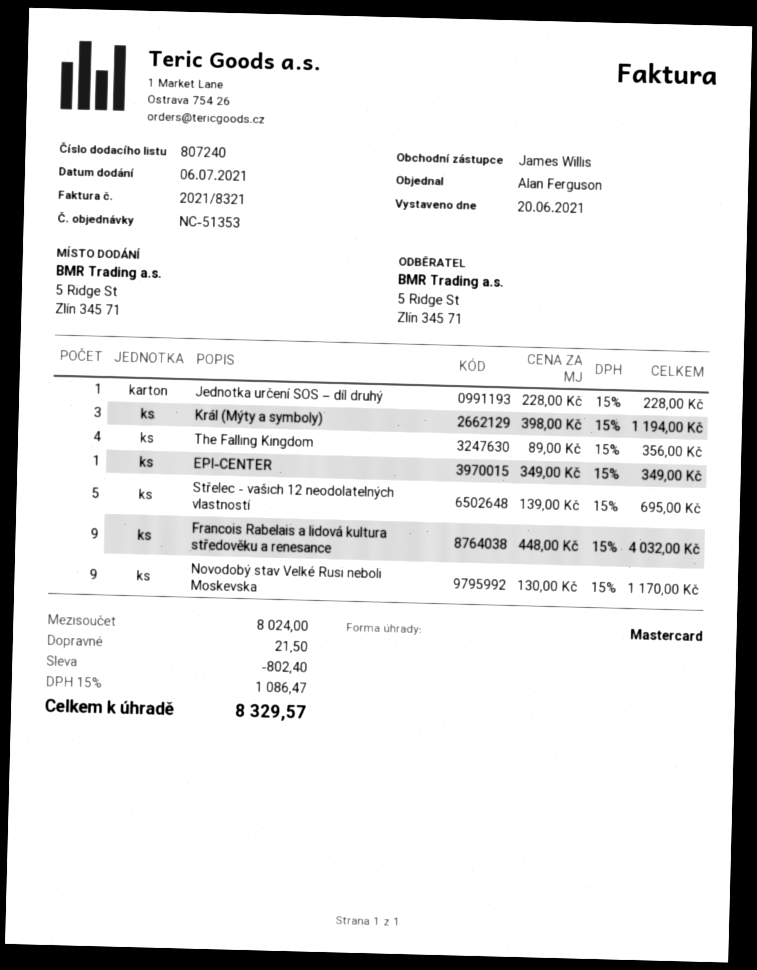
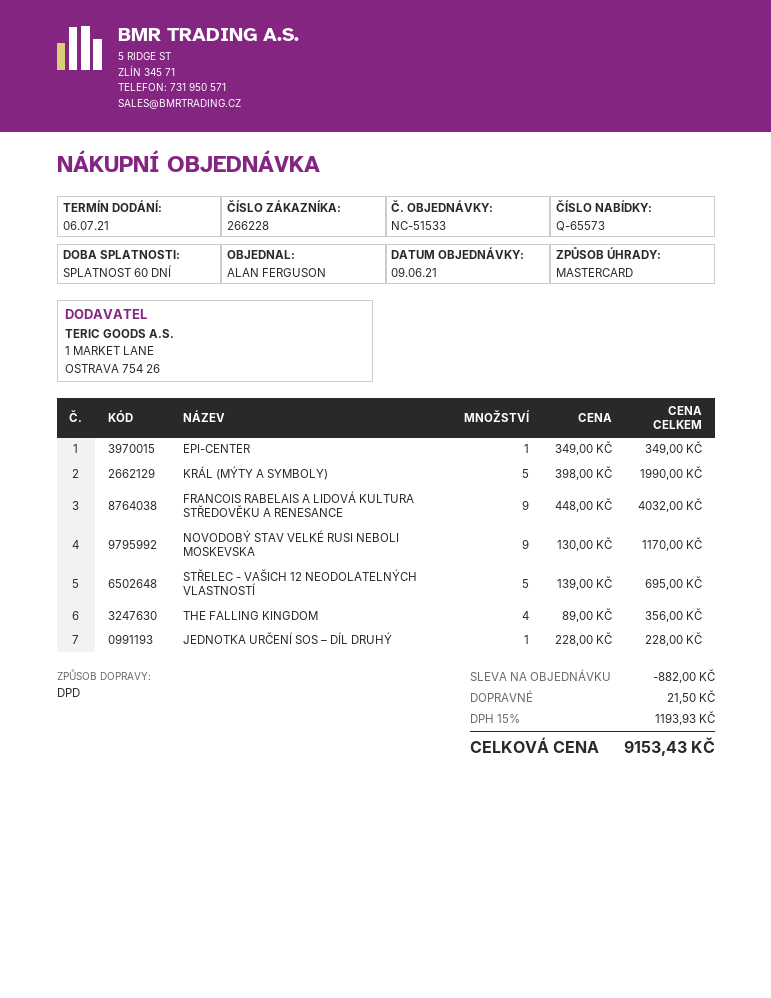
order number: NC-51353 -> NC-51533
Král (Mýty a symboly): 3 x 398.00 = 1194.00 -> 5 x 398.00 = 1990.00
discount: 802.40 -> 882.00
tax: 15% = 1086.47 -> 15% = 1193.93
total: 8329.57 -> 9153.43

